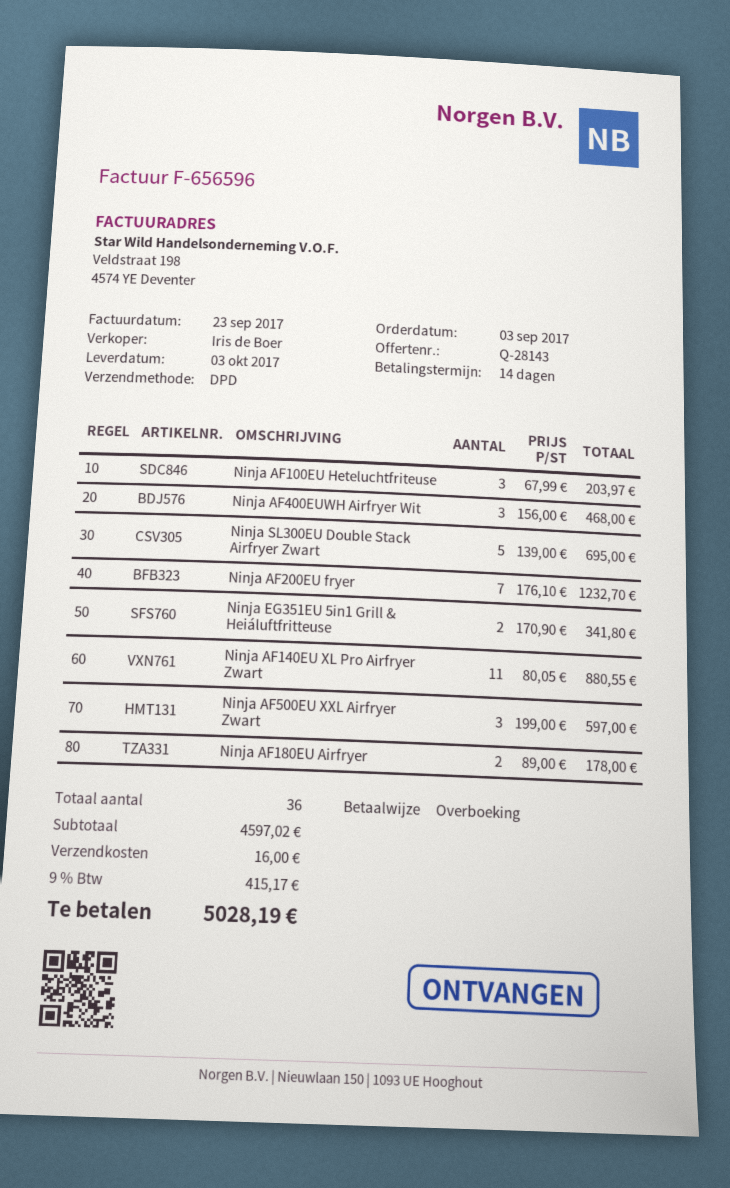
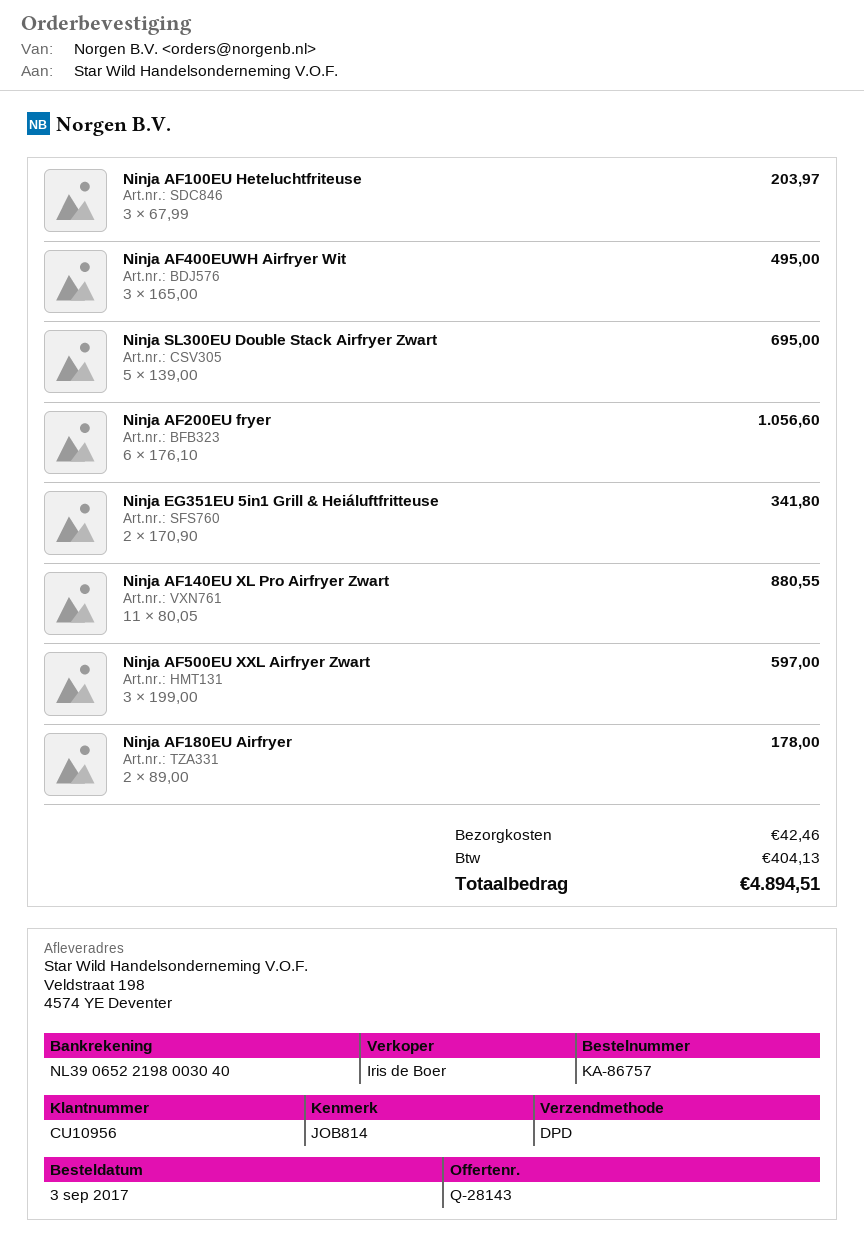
Ninja AF400EUWH Airfryer Wit: 3 x 156.00 = 468.00 -> 3 x 165.00 = 495.00
Ninja AF200EU fryer: 7 x 176.10 = 1232.70 -> 6 x 176.10 = 1056.60
shipping: 16.00 -> 42.46
tax: 415.17 -> 404.13
total: 5028.19 -> 4894.51

